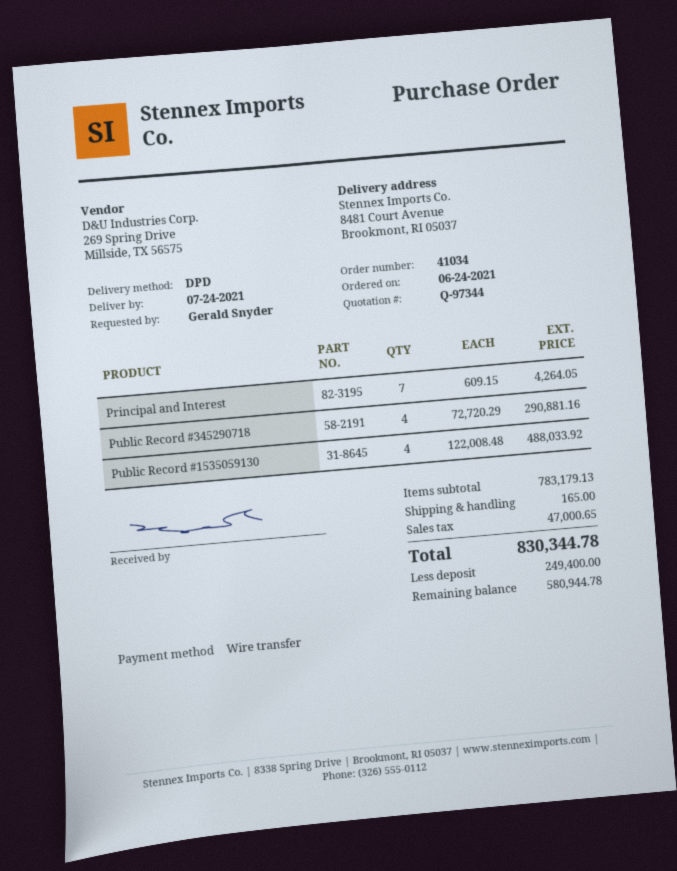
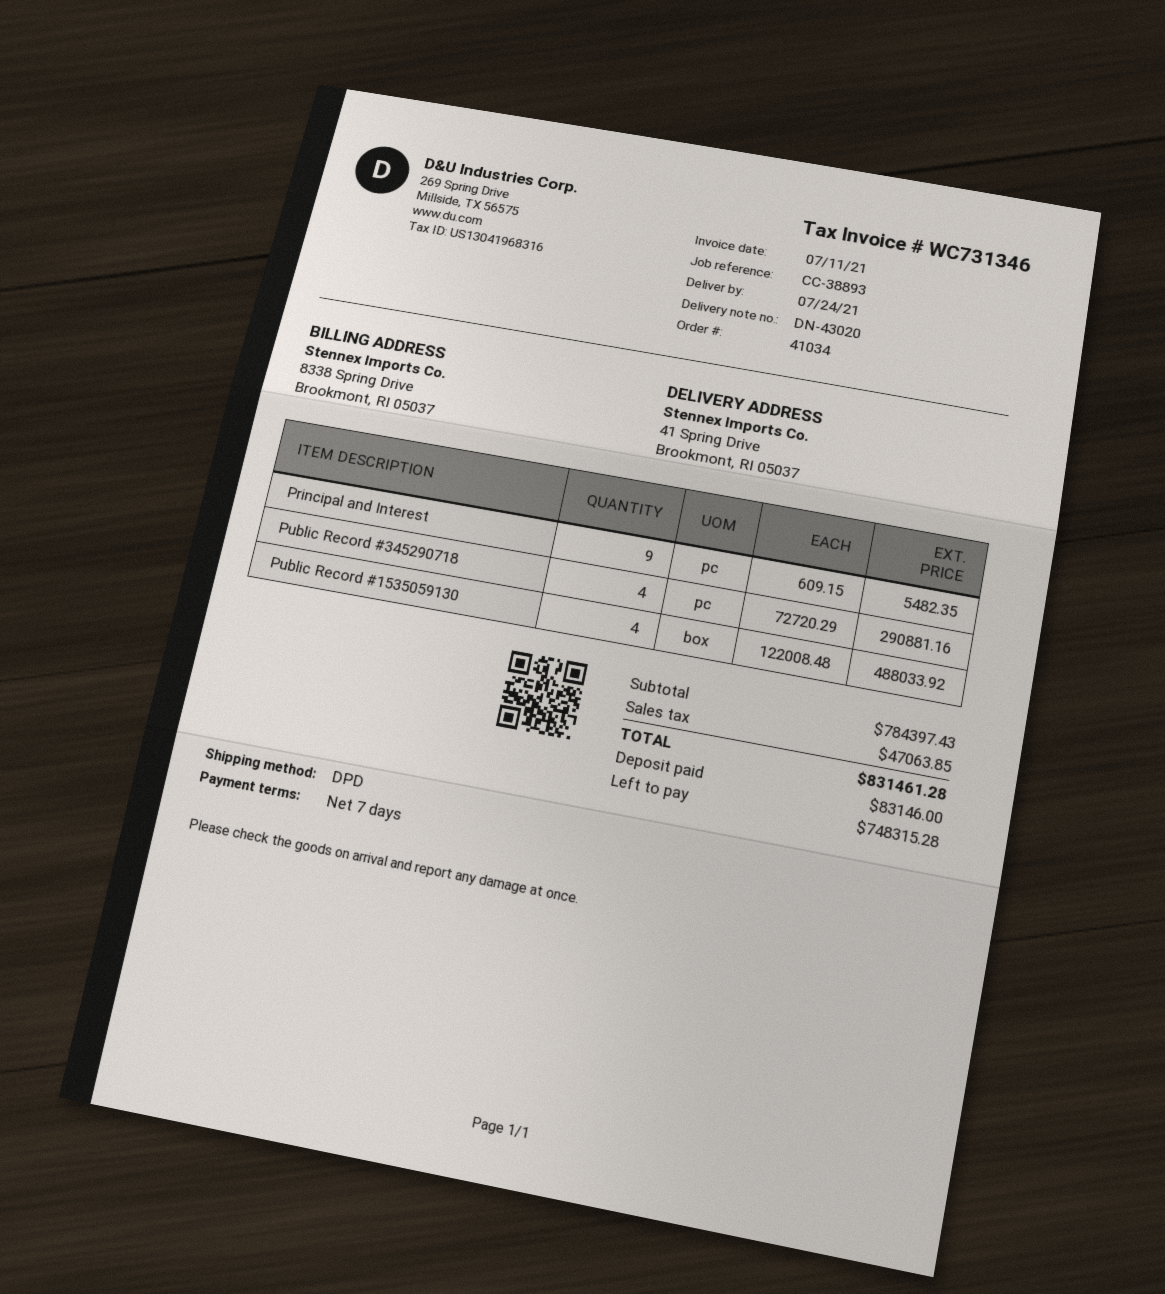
ship to: 8481 Court Avenue, Brookmont, RI 05037 -> 41 Spring Drive, Brookmont, RI 05037
Principal and Interest: 7 x 609.15 = 4264.05 -> 9 x 609.15 = 5482.35
subtotal: 783179.13 -> 784397.43
shipping: 165.00 -> none
tax: 47000.65 -> 47063.85
total: 830344.78 -> 831461.28
deposit: 249400.00 -> 83146.00
balance: 580944.78 -> 748315.28

